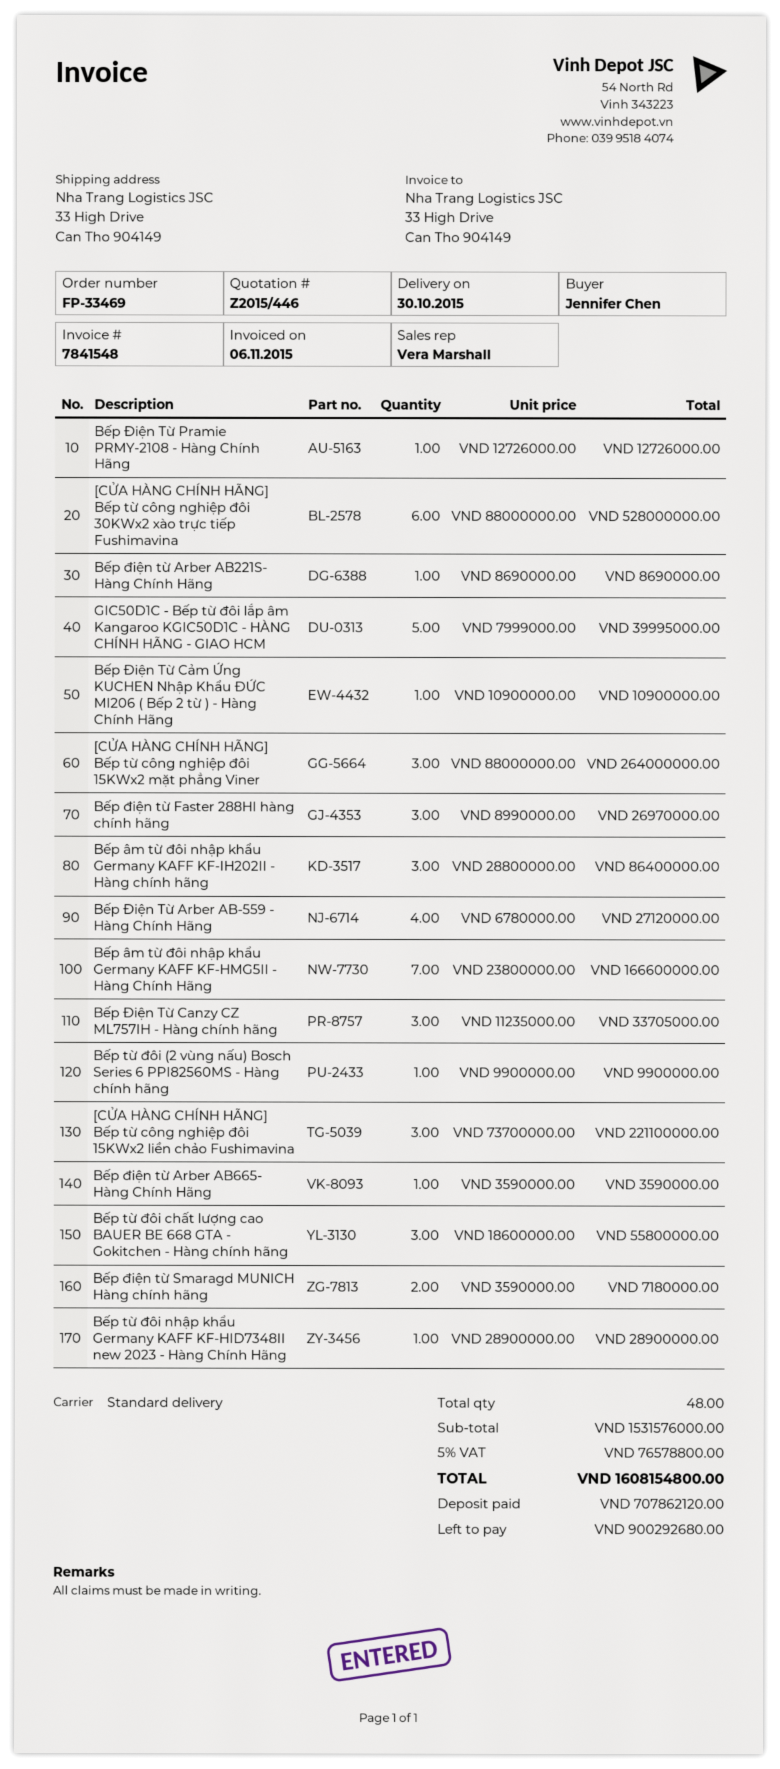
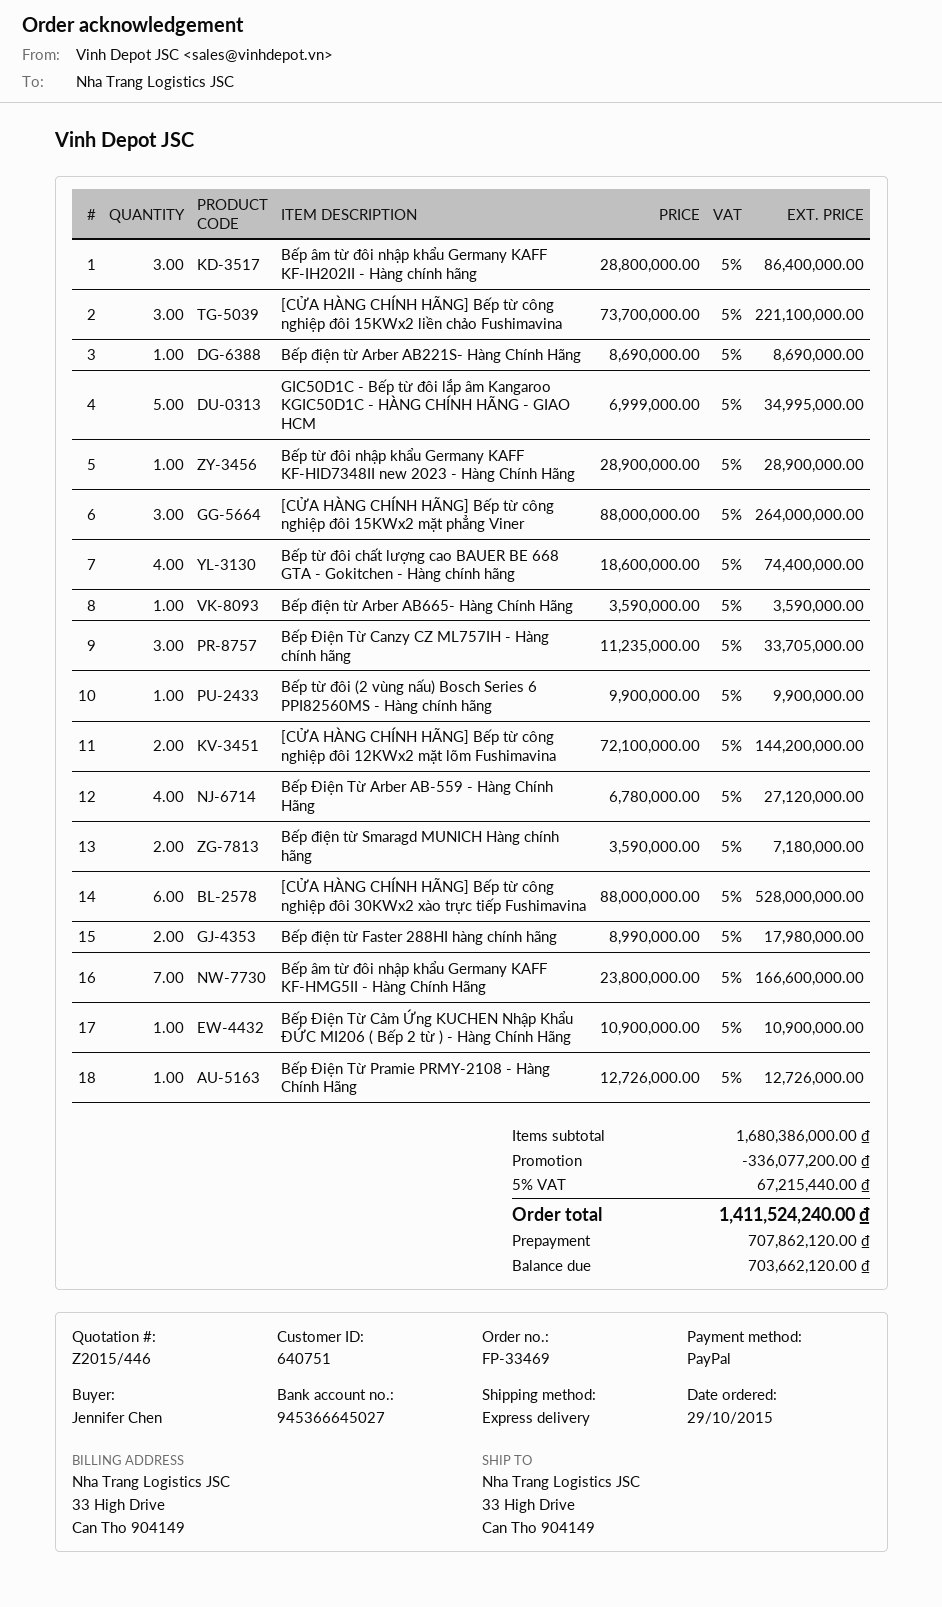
shipping method: standard -> express
GIC50D1C - Bếp từ đôi lắp âm Kangaroo KGIC50D1C - HÀNG CHÍNH HÃNG - GIAO HCM: 5 x 7999000.00 = 39995000.00 -> 5 x 6999000.00 = 34995000.00
Bếp điện từ Faster 288HI hàng chính hãng: 3 x 8990000.00 = 26970000.00 -> 2 x 8990000.00 = 17980000.00
Bếp từ đôi chất lượng cao BAUER BE 668 GTA - Gokitchen - Hàng chính hãng: 3 x 18600000.00 = 55800000.00 -> 4 x 18600000.00 = 74400000.00
[CỬA HÀNG CHÍNH HÃNG] Bếp từ công nghiệp đôi 12KWx2 mặt lõm Fushimavina: none -> 2 x 72100000.00 = 144200000.00
subtotal: 1531576000.00 -> 1680386000.00
discount: none -> 336077200.00
tax: 5% = 76578800.00 -> 5% = 67215440.00
total: 1608154800.00 -> 1411524240.00
balance: 900292680.00 -> 703662120.00

